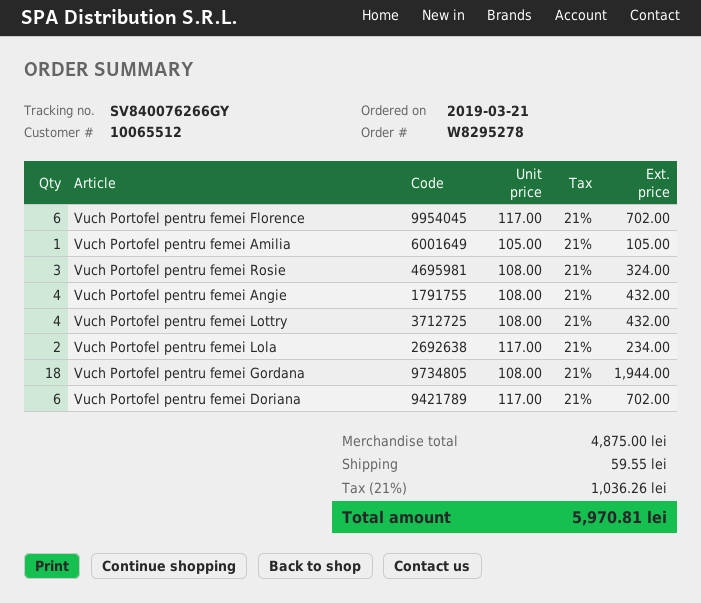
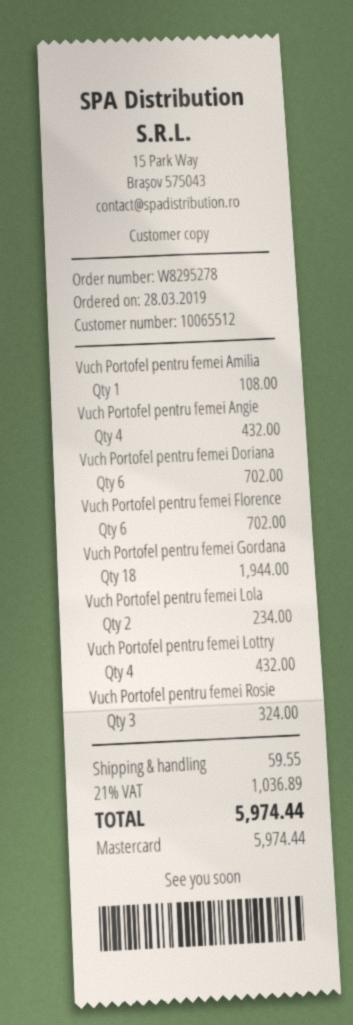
order date: 2019-03-21 -> 2019-03-28
Vuch Portofel pentru femei Amilia: 1 for 105.00 -> 1 for 108.00
tax: 21% = 1036.26 -> 21% = 1036.89
total: 5970.81 -> 5974.44

